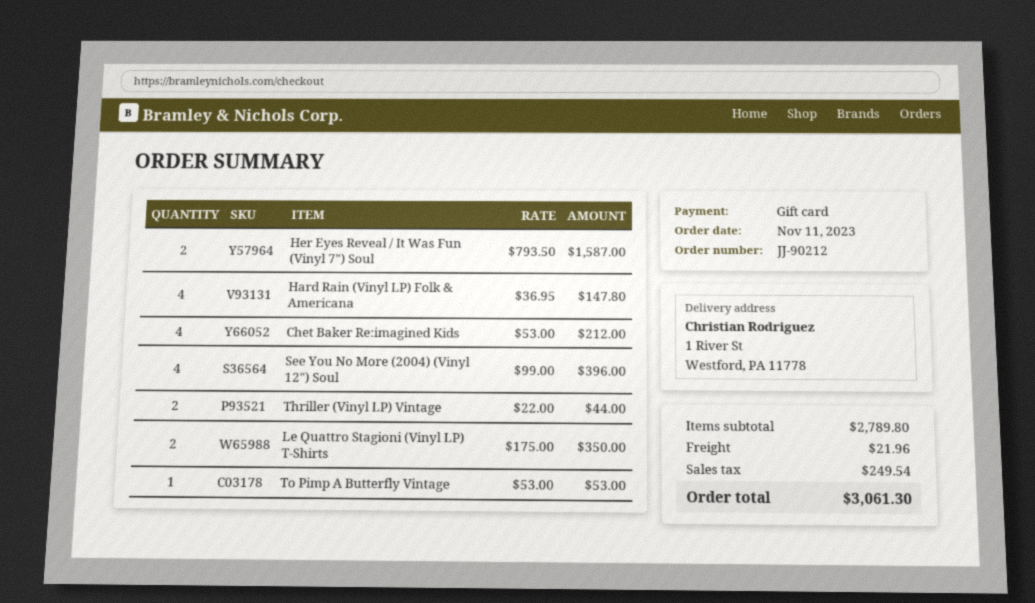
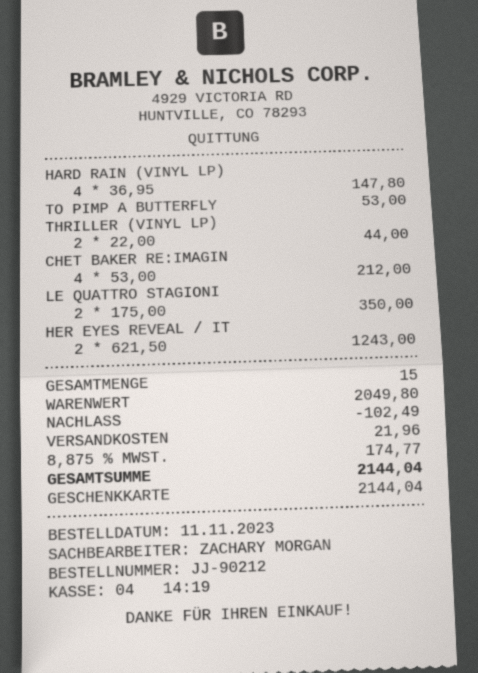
Her Eyes Reveal / It Was Fun (Vinyl 7") Soul: 2 x 793.50 = 1587.00 -> 2 x 621.50 = 1243.00
See You No More (2004) (Vinyl 12") Soul: 4 x 99.00 = 396.00 -> none
subtotal: 2789.80 -> 2049.80
discount: none -> 102.49
tax: 249.54 -> 174.77
total: 3061.30 -> 2144.04

